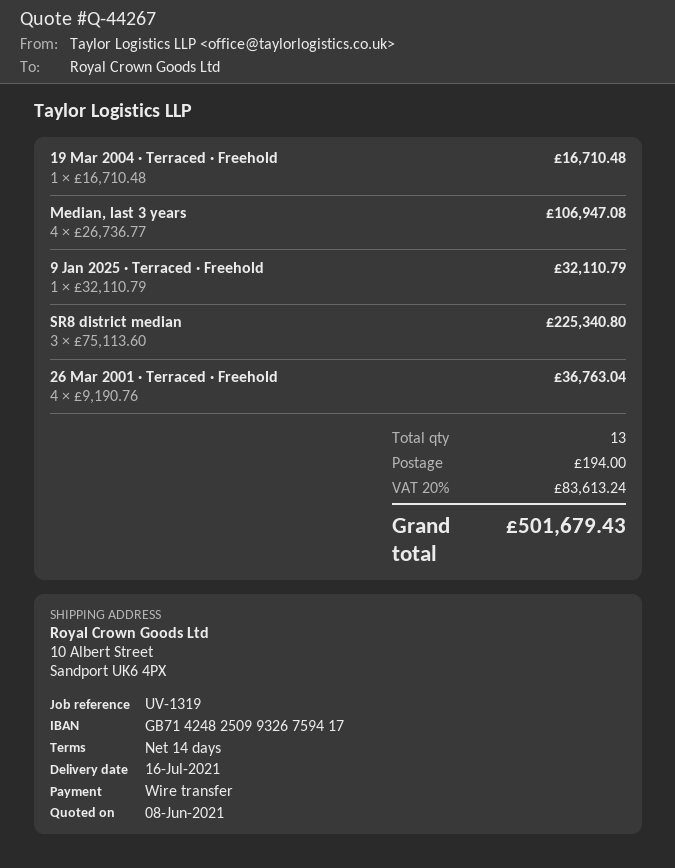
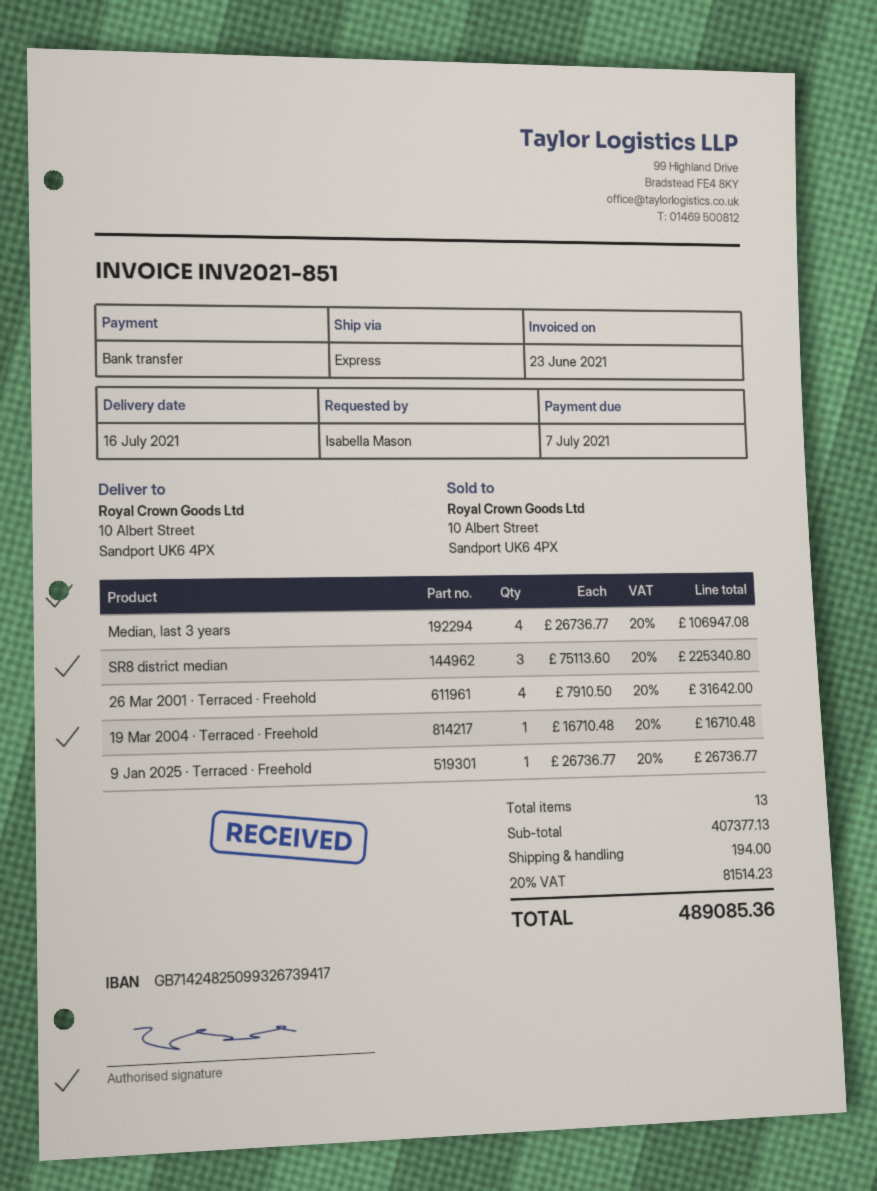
bank account: GB71424825099326759417 -> GB71424825099326739417
9 Jan 2025 · Terraced · Freehold: 1 x 32110.79 = 32110.79 -> 1 x 26736.77 = 26736.77
26 Mar 2001 · Terraced · Freehold: 4 x 9190.76 = 36763.04 -> 4 x 7910.50 = 31642.00
tax: 20% = 83613.24 -> 20% = 81514.23
total: 501679.43 -> 489085.36

